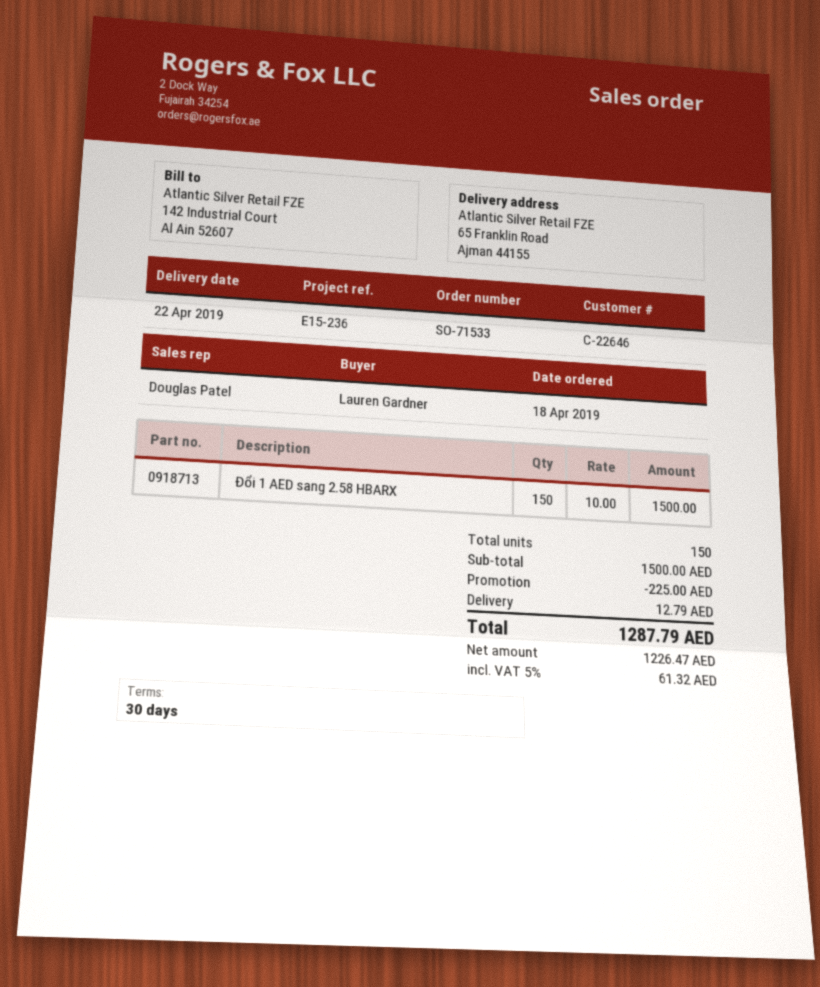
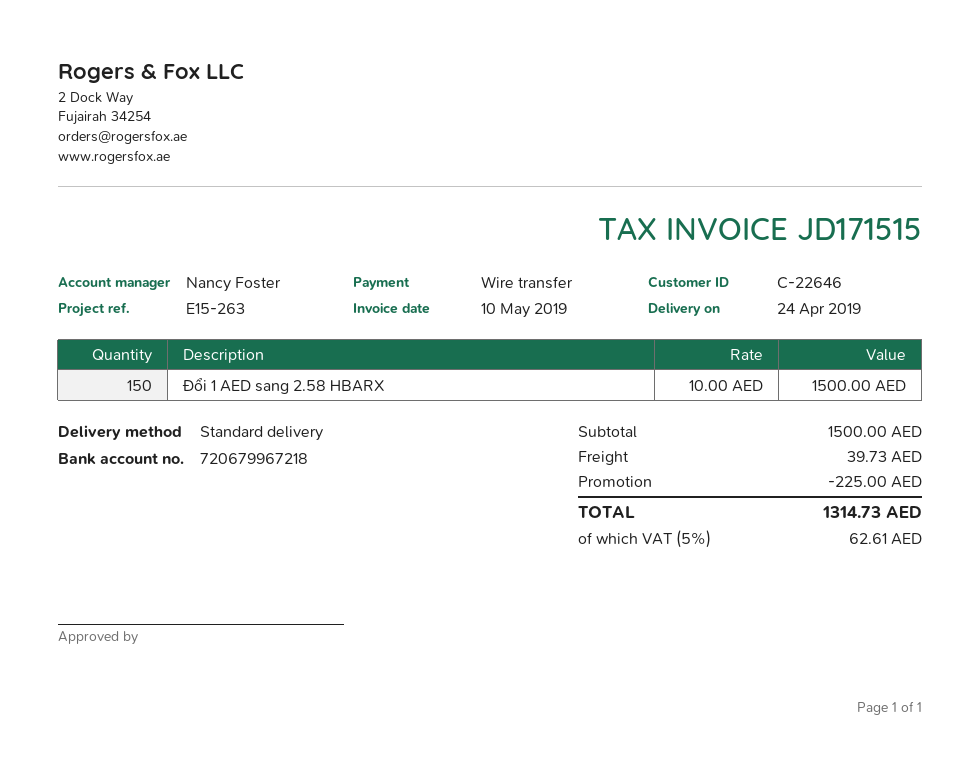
delivery date: 2019-04-22 -> 2019-04-24
reference: E15-236 -> E15-263
sales rep: Douglas Patel -> Nancy Foster
shipping: 12.79 -> 39.73
tax: 5% = 61.32 -> 5% = 62.61
total: 1287.79 -> 1314.73

